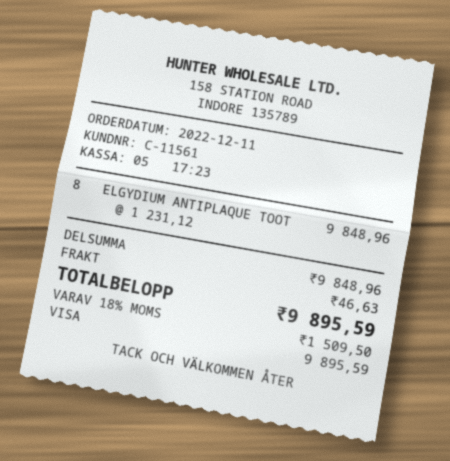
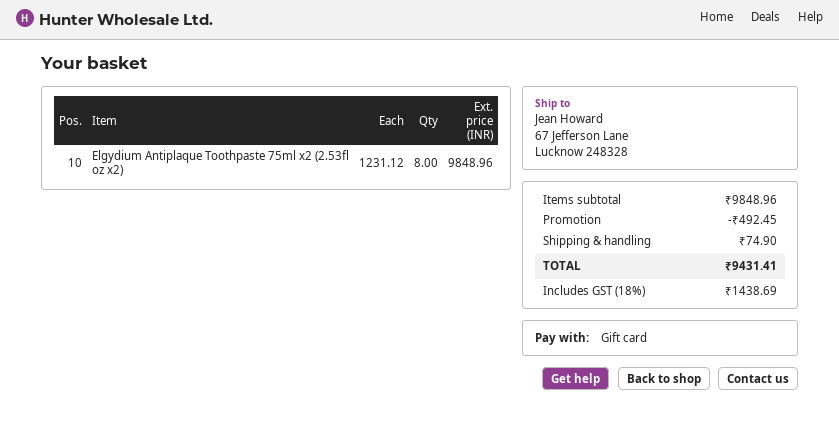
payment method: Visa -> gift card
discount: none -> 492.45
shipping: 46.63 -> 74.90
tax: 18% = 1509.50 -> 18% = 1438.69
total: 9895.59 -> 9431.41

